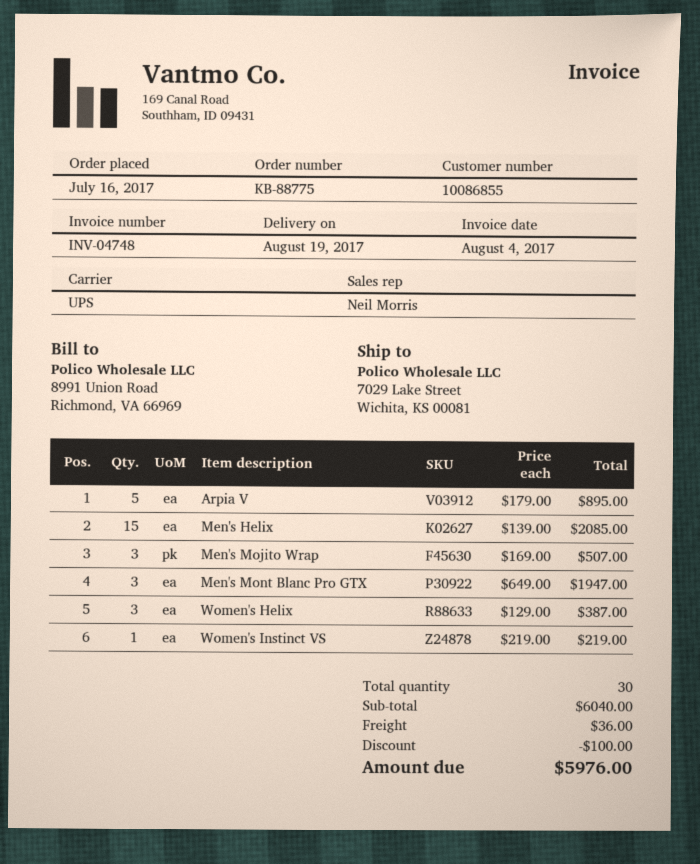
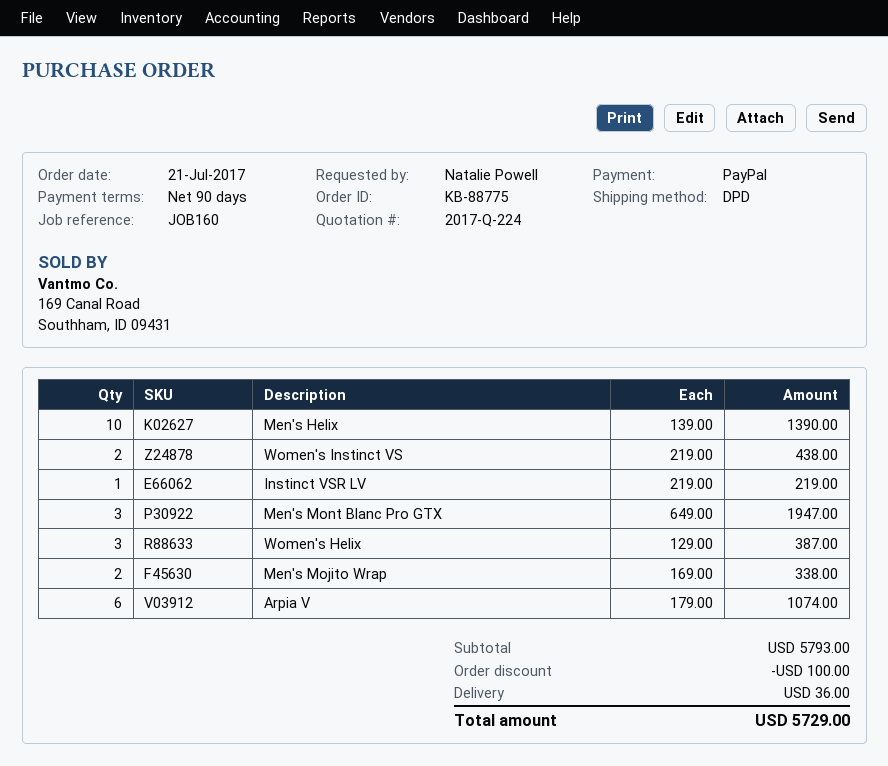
order date: 2017-07-16 -> 2017-07-21
shipping method: UPS -> DPD
Arpia V: 5 x 179.00 = 895.00 -> 6 x 179.00 = 1074.00
Men's Helix: 15 x 139.00 = 2085.00 -> 10 x 139.00 = 1390.00
Men's Mojito Wrap: 3 x 169.00 = 507.00 -> 2 x 169.00 = 338.00
Women's Instinct VS: 1 x 219.00 = 219.00 -> 2 x 219.00 = 438.00
Instinct VSR LV: none -> 1 x 219.00 = 219.00
subtotal: 6040.00 -> 5793.00
total: 5976.00 -> 5729.00

